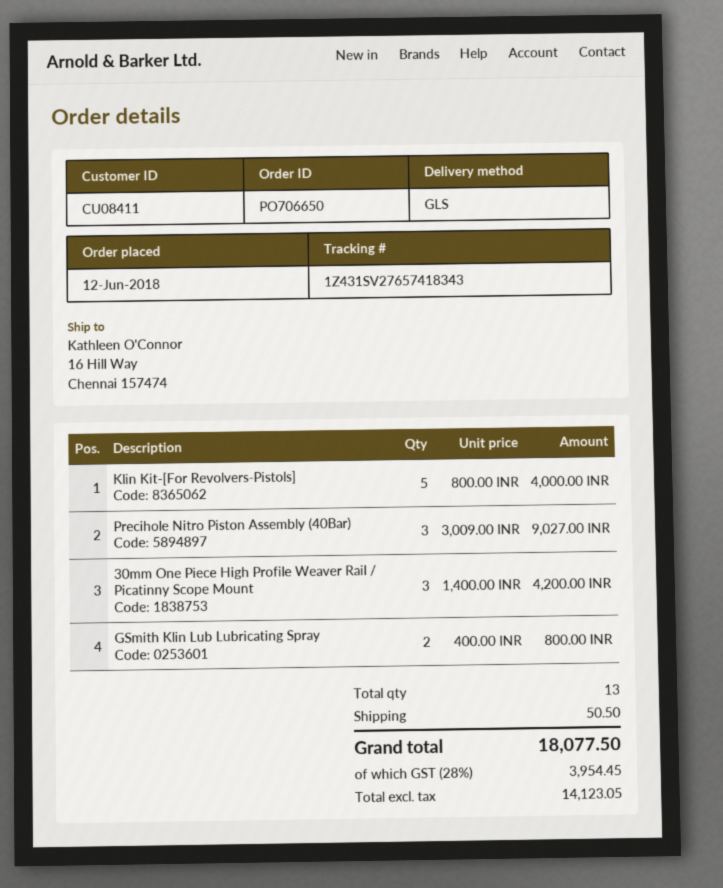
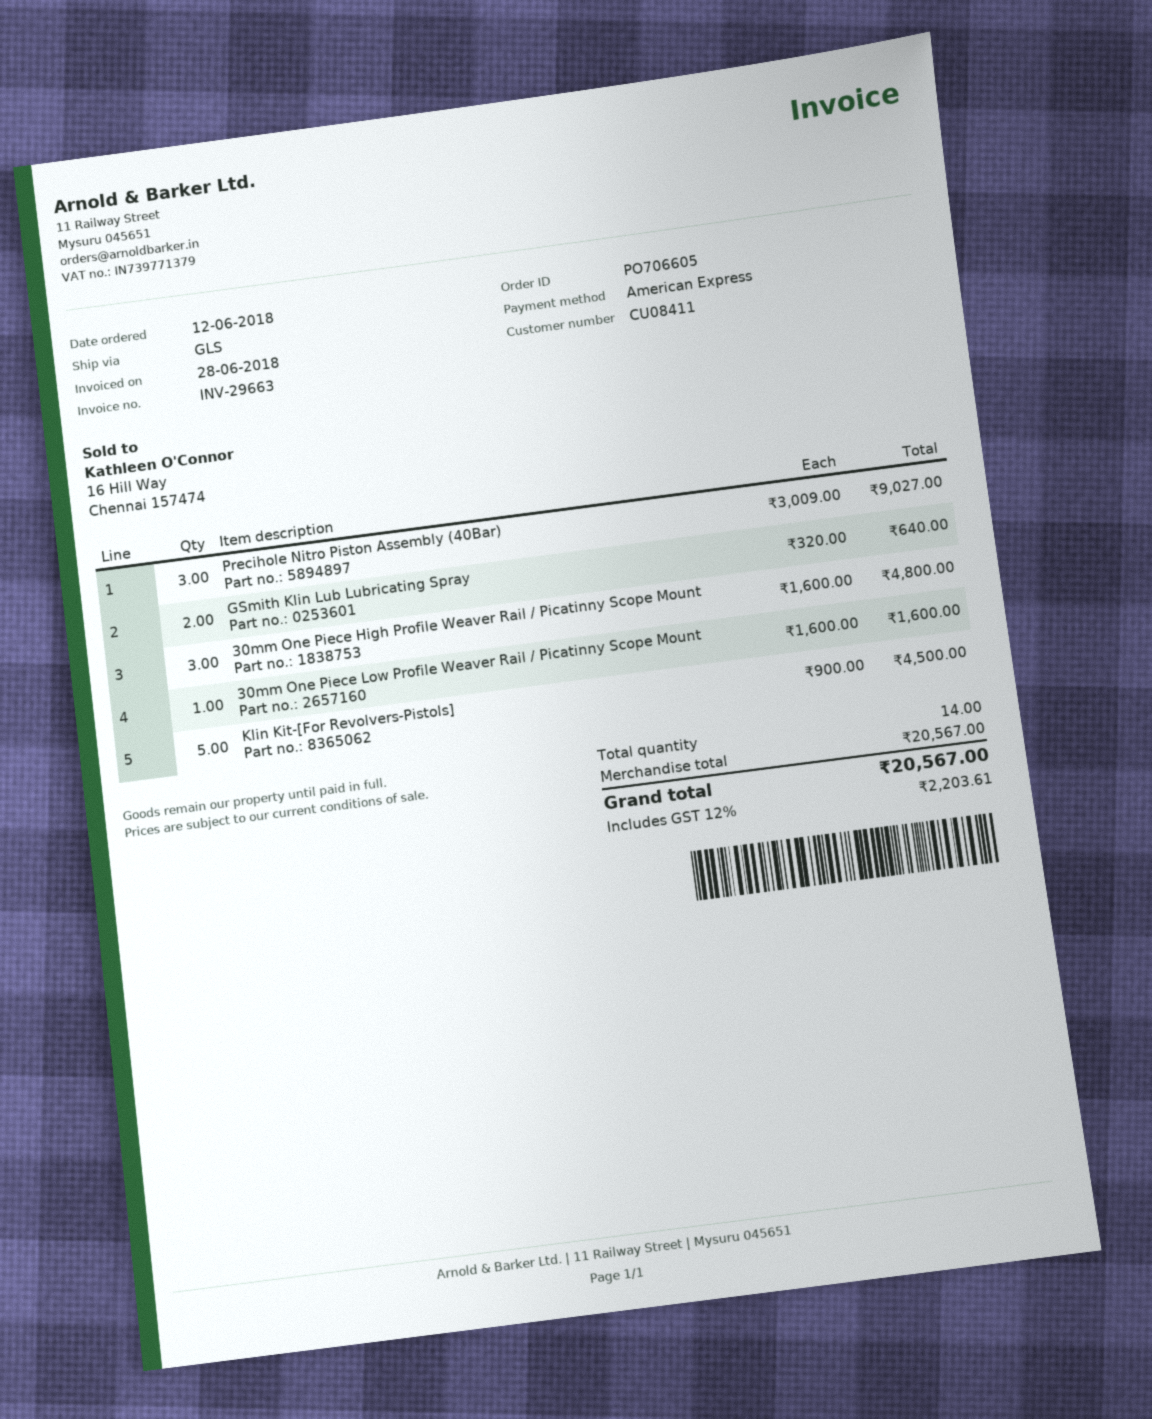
order number: PO706650 -> PO706605
Klin Kit-[For Revolvers-Pistols]: 5 x 800.00 = 4000.00 -> 5 x 900.00 = 4500.00
30mm One Piece High Profile Weaver Rail / Picatinny Scope Mount: 3 x 1400.00 = 4200.00 -> 3 x 1600.00 = 4800.00
GSmith Klin Lub Lubricating Spray: 2 x 400.00 = 800.00 -> 2 x 320.00 = 640.00
30mm One Piece Low Profile Weaver Rail / Picatinny Scope Mount: none -> 1 x 1600.00 = 1600.00
total quantity: 13 -> 14
shipping: 50.50 -> none
tax: 28% = 3954.45 -> 12% = 2203.61
total: 18077.50 -> 20567.00

